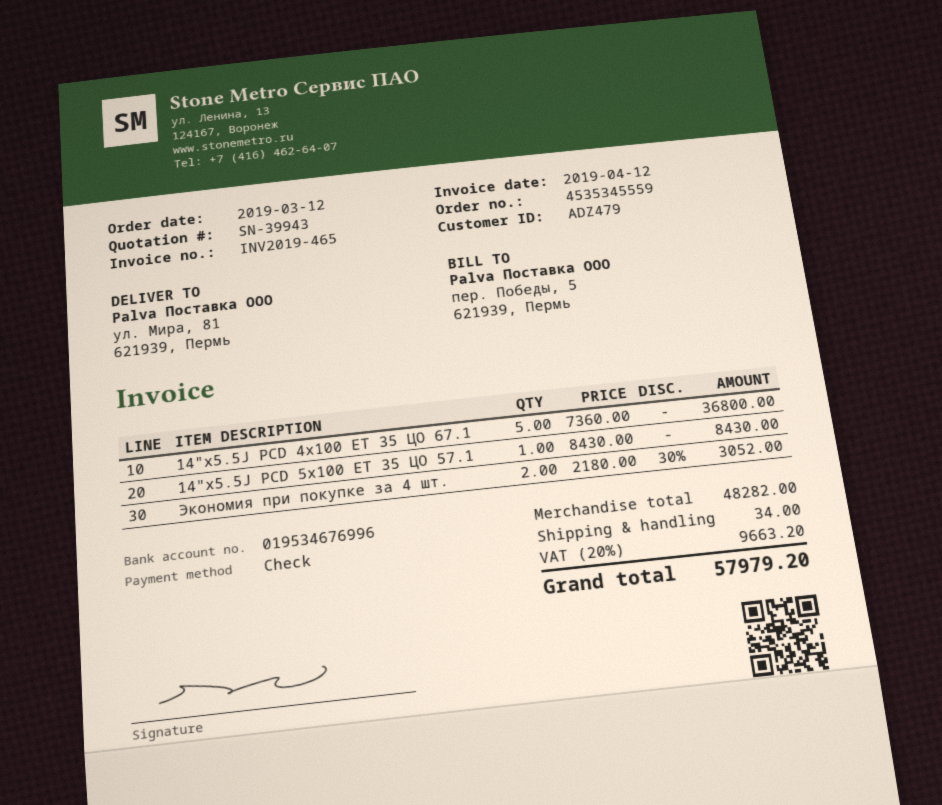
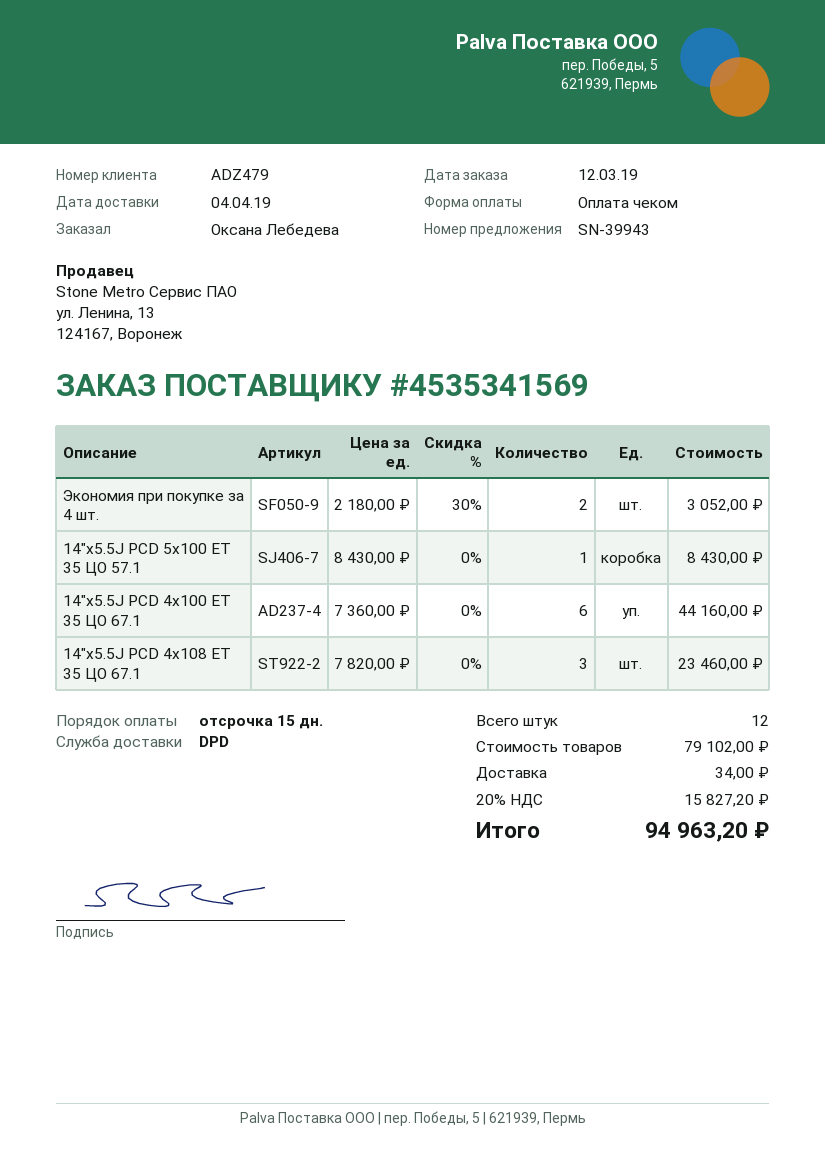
order number: 4535345559 -> 4535341569
14"x5.5J PCD 4x100 ЕТ 35 ЦО 67.1: 5 x 7360.00 = 36800.00 -> 6 x 7360.00 = 44160.00
14"x5.5J PCD 4x108 ЕТ 35 ЦО 67.1: none -> 3 x 7820.00 = 23460.00
subtotal: 48282.00 -> 79102.00
tax: 20% = 9663.20 -> 20% = 15827.20
total: 57979.20 -> 94963.20

